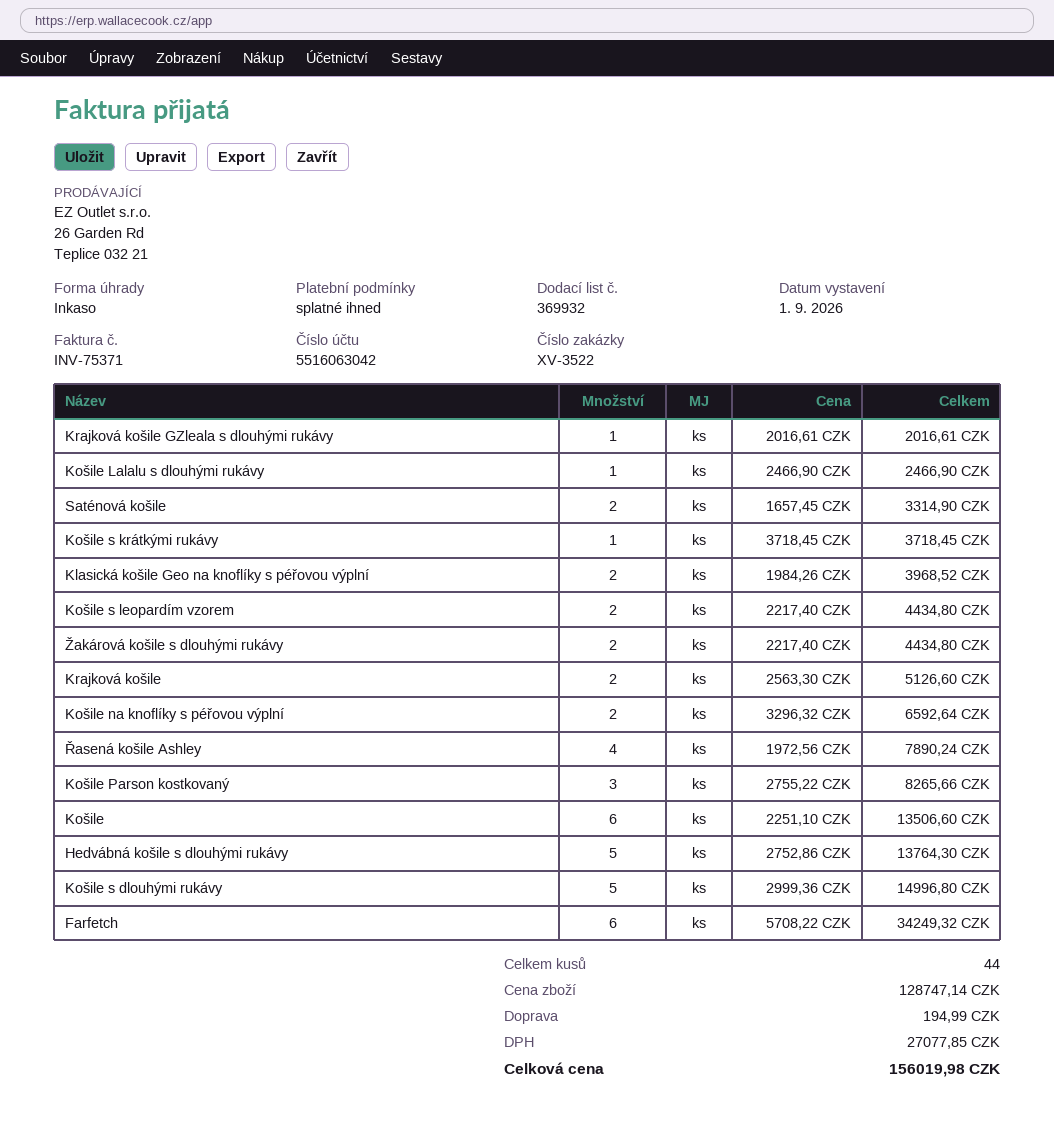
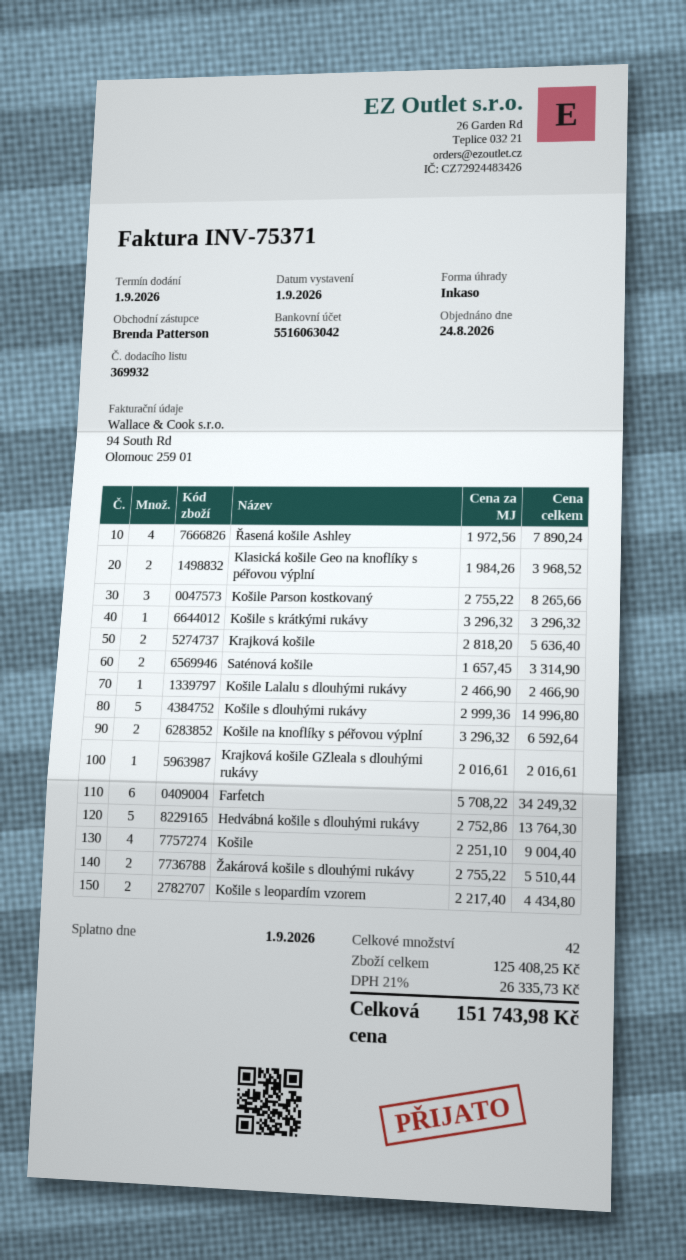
Košile s krátkými rukávy: 1 x 3718.45 = 3718.45 -> 1 x 3296.32 = 3296.32
Žakárová košile s dlouhými rukávy: 2 x 2217.40 = 4434.80 -> 2 x 2755.22 = 5510.44
Krajková košile: 2 x 2563.30 = 5126.60 -> 2 x 2818.20 = 5636.40
Košile: 6 x 2251.10 = 13506.60 -> 4 x 2251.10 = 9004.40
total quantity: 44 -> 42
subtotal: 128747.14 -> 125408.25
shipping: 194.99 -> none
tax: 27077.85 -> 26335.73
total: 156019.98 -> 151743.98

